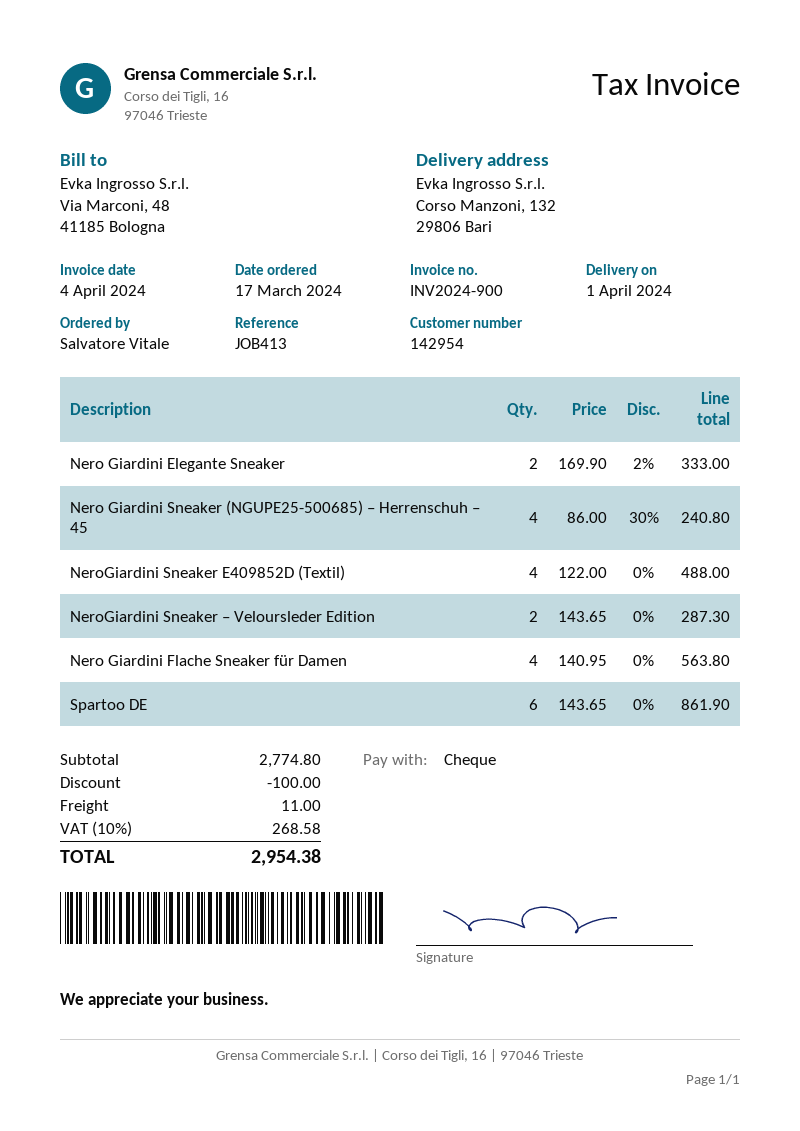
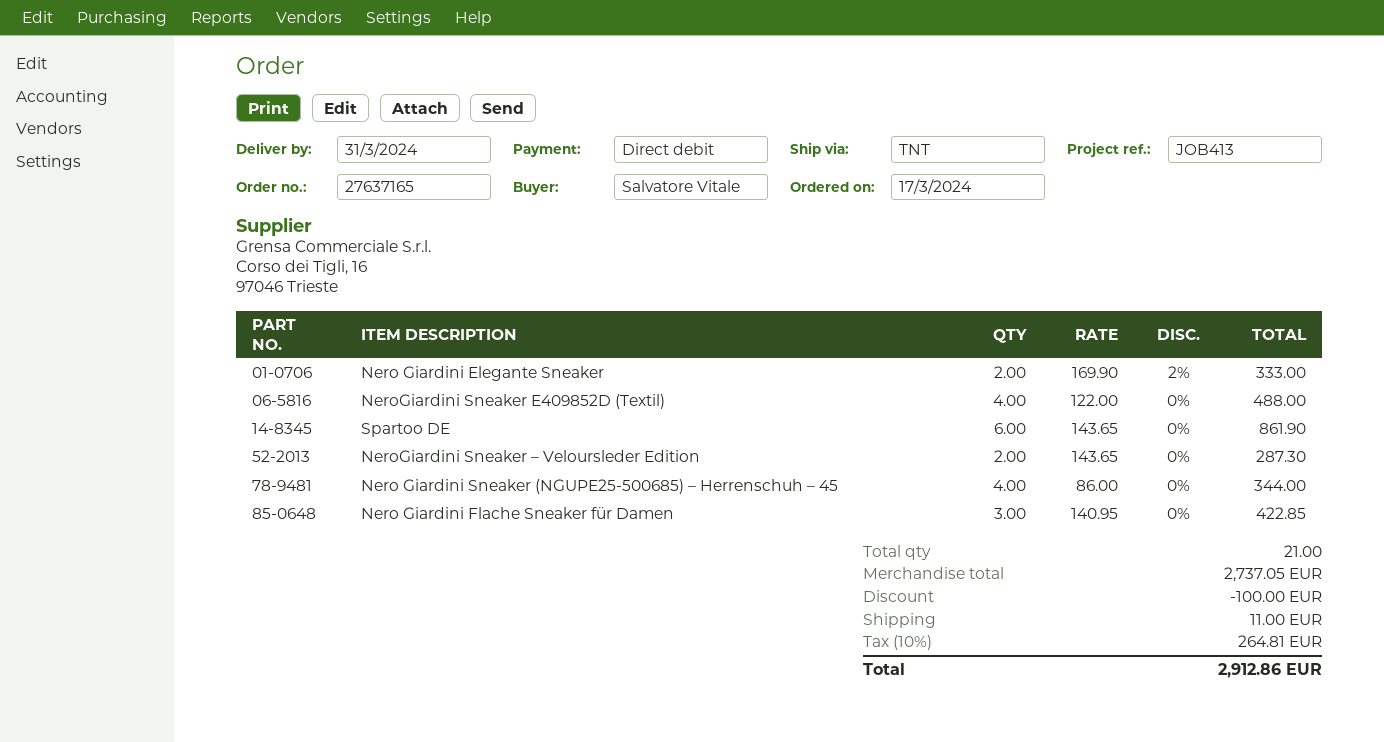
delivery date: 2024-04-01 -> 2024-03-31
payment method: cheque -> direct debit
Nero Giardini Sneaker (NGUPE25-500685) – Herrenschuh – 45: 4 x 86.00 - 30% = 240.80 -> 4 x 86.00 = 344.00
Nero Giardini Flache Sneaker für Damen: 4 x 140.95 = 563.80 -> 3 x 140.95 = 422.85
subtotal: 2774.80 -> 2737.05
tax: 10% = 268.58 -> 10% = 264.81
total: 2954.38 -> 2912.86

